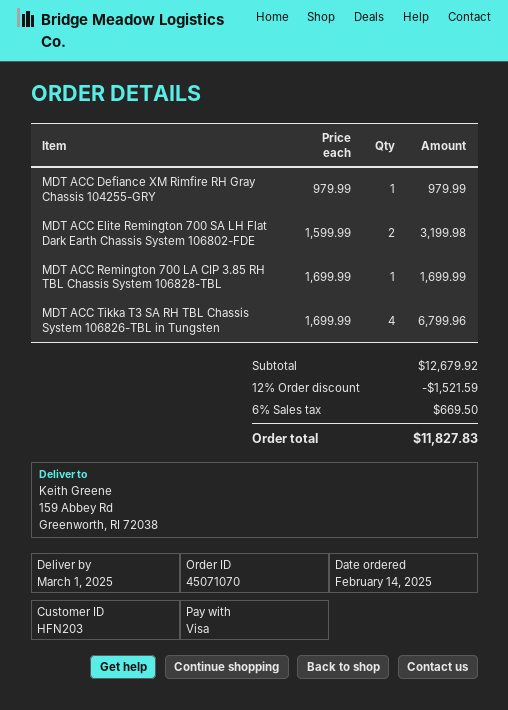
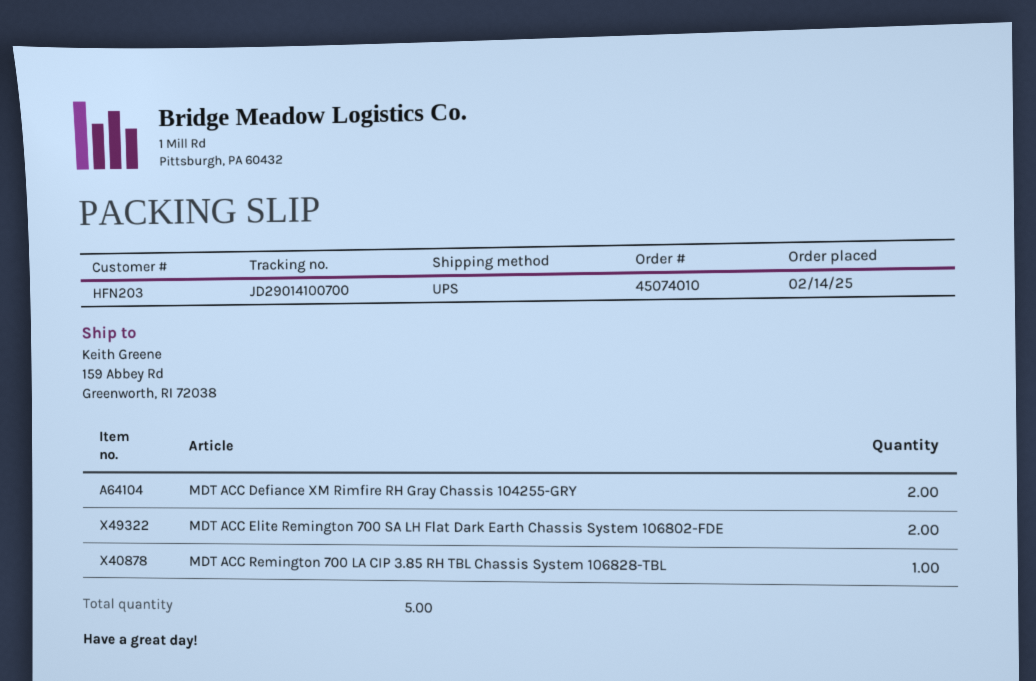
order number: 45071070 -> 45074010
MDT ACC Defiance XM Rimfire RH Gray Chassis 104255-GRY: 1 -> 2
MDT ACC Tikka T3 SA RH TBL Chassis System 106826-TBL in Tungsten: 4 -> none

